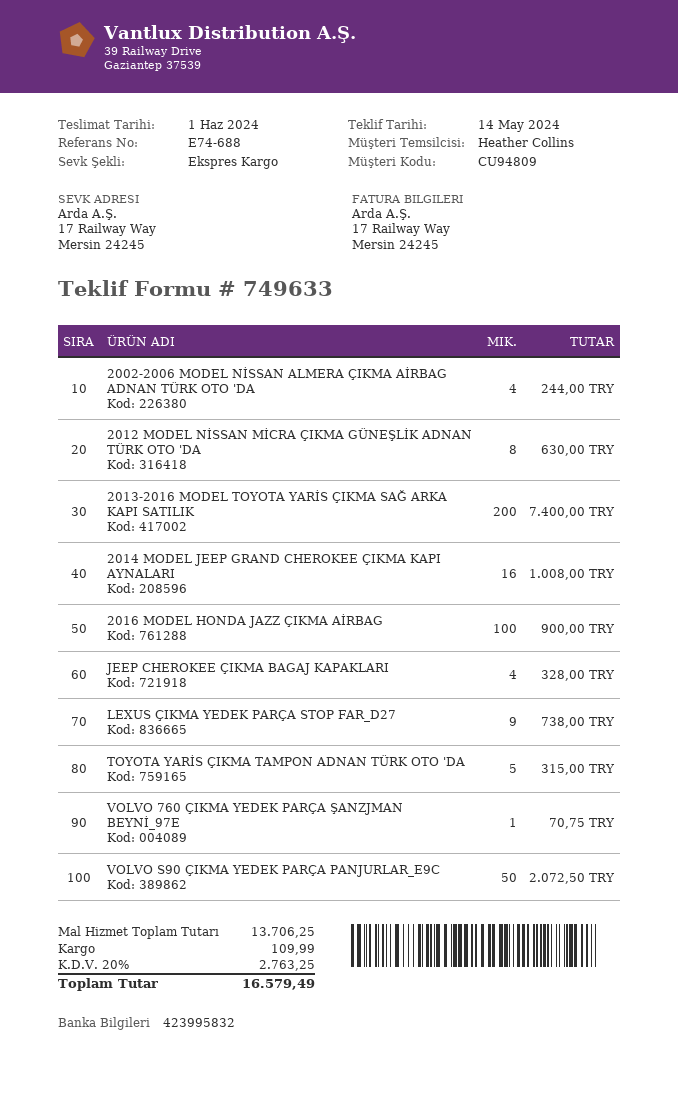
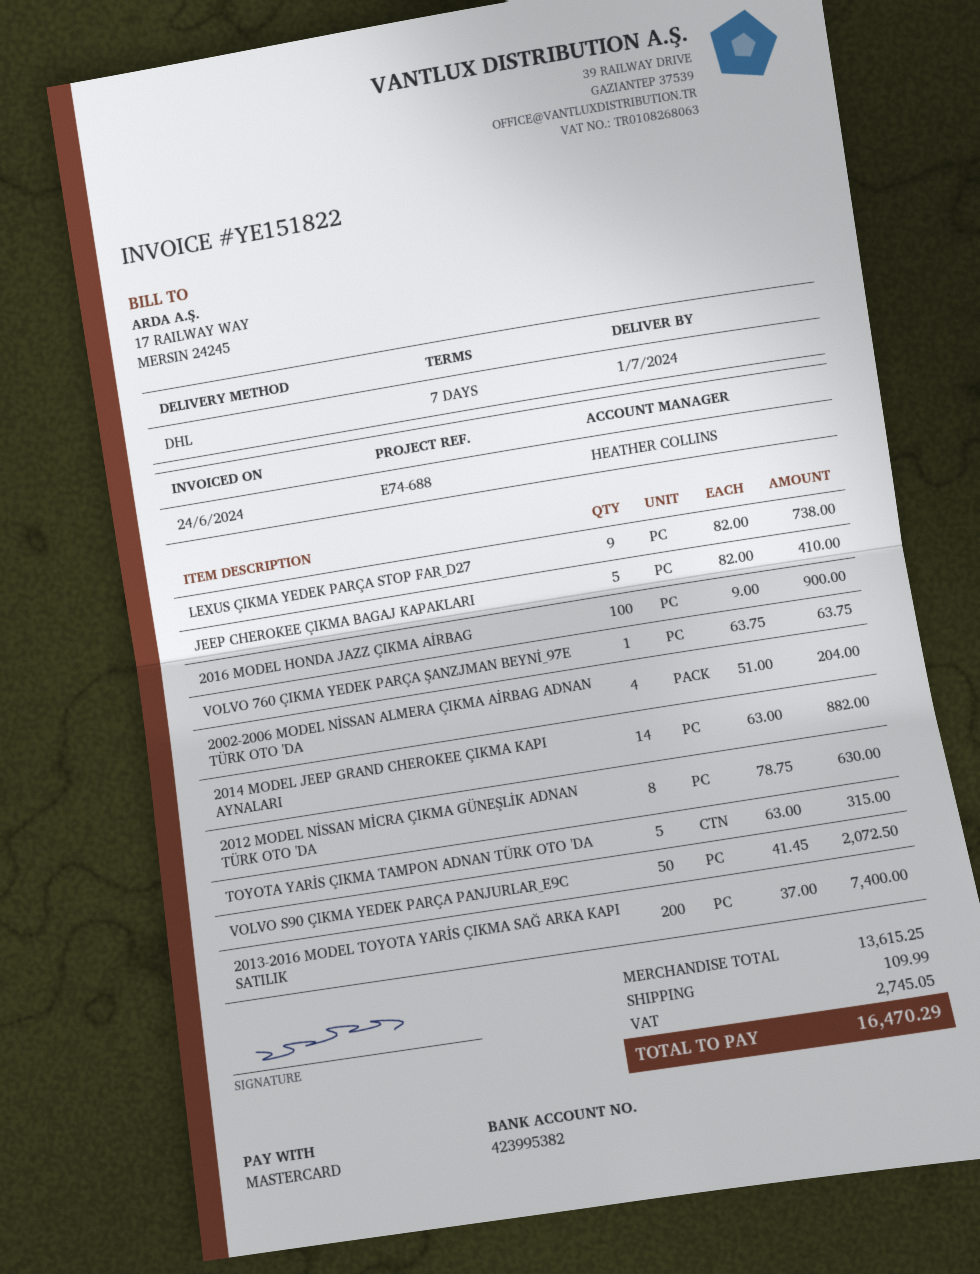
delivery date: 2024-06-01 -> 2024-07-01
bank account: 423995832 -> 423995382
shipping method: express -> DHL
2002-2006 MODEL NİSSAN ALMERA ÇIKMA AİRBAG ADNAN TÜRK OTO 'DA: 4 for 244.00 -> 4 for 204.00
2014 MODEL JEEP GRAND CHEROKEE ÇIKMA KAPI AYNALARI: 16 for 1008.00 -> 14 for 882.00
JEEP CHEROKEE ÇIKMA BAGAJ KAPAKLARI: 4 for 328.00 -> 5 for 410.00
VOLVO 760 ÇIKMA YEDEK PARÇA ŞANZJMAN BEYNİ_97E: 1 for 70.75 -> 1 for 63.75
subtotal: 13706.25 -> 13615.25
tax: 2763.25 -> 2745.05
total: 16579.49 -> 16470.29

